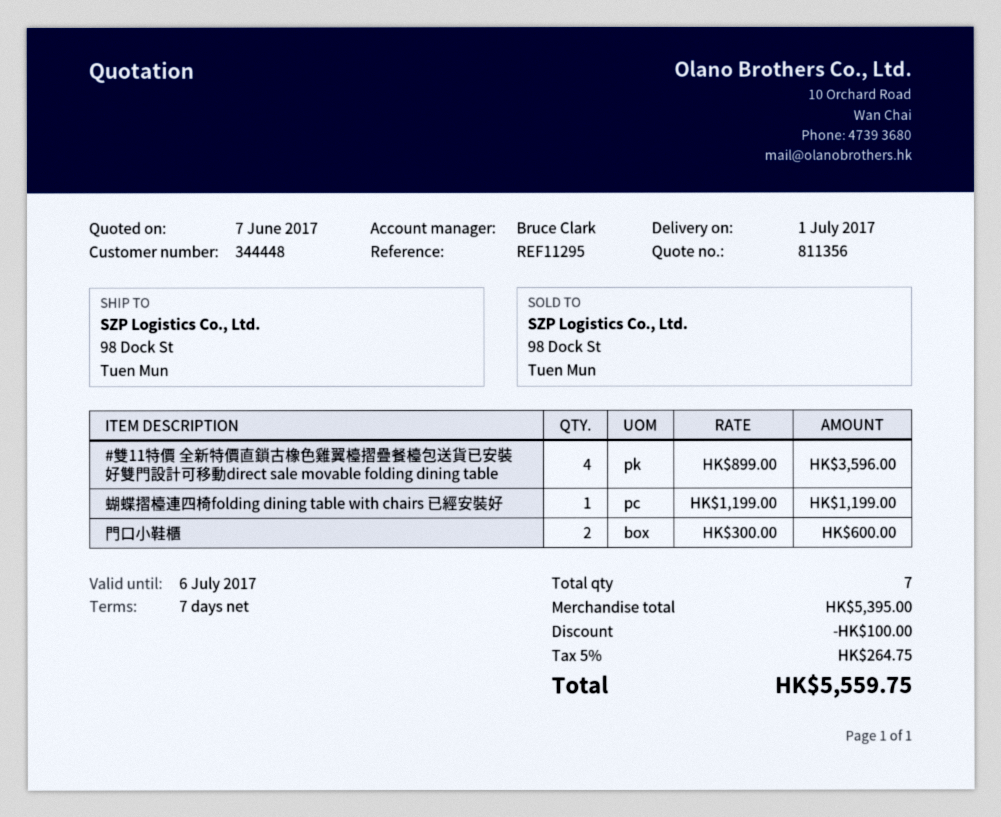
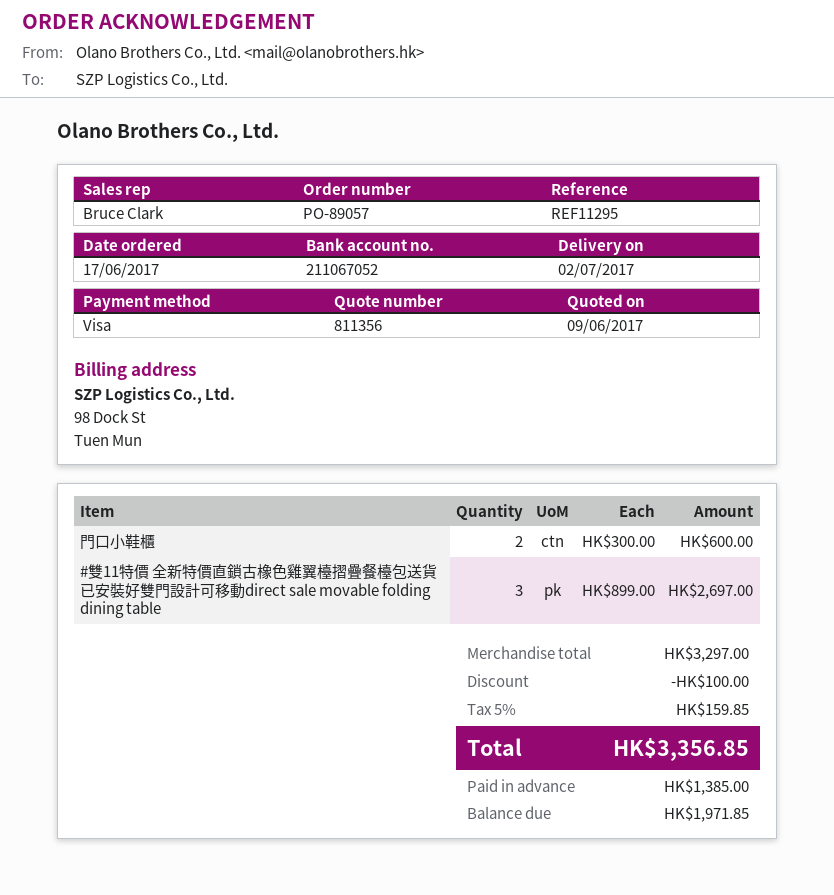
quote date: 2017-06-07 -> 2017-06-09
delivery date: 2017-07-01 -> 2017-07-02
#雙11特價 全新特價直鎖古橡色雞翼檯摺疊餐檯包送貨已安裝好雙門設計可移動direct sale movable folding dining table: 4 x 899.00 = 3596.00 -> 3 x 899.00 = 2697.00
蝴蝶摺檯連四椅folding dining table with chairs 已經安裝好: 1 x 1199.00 = 1199.00 -> none
subtotal: 5395.00 -> 3297.00
tax: 5% = 264.75 -> 5% = 159.85
total: 5559.75 -> 3356.85

